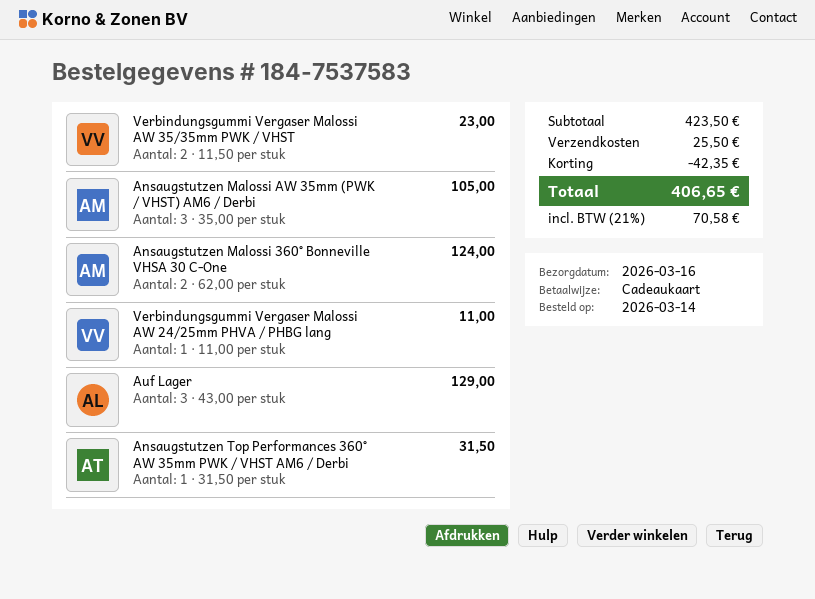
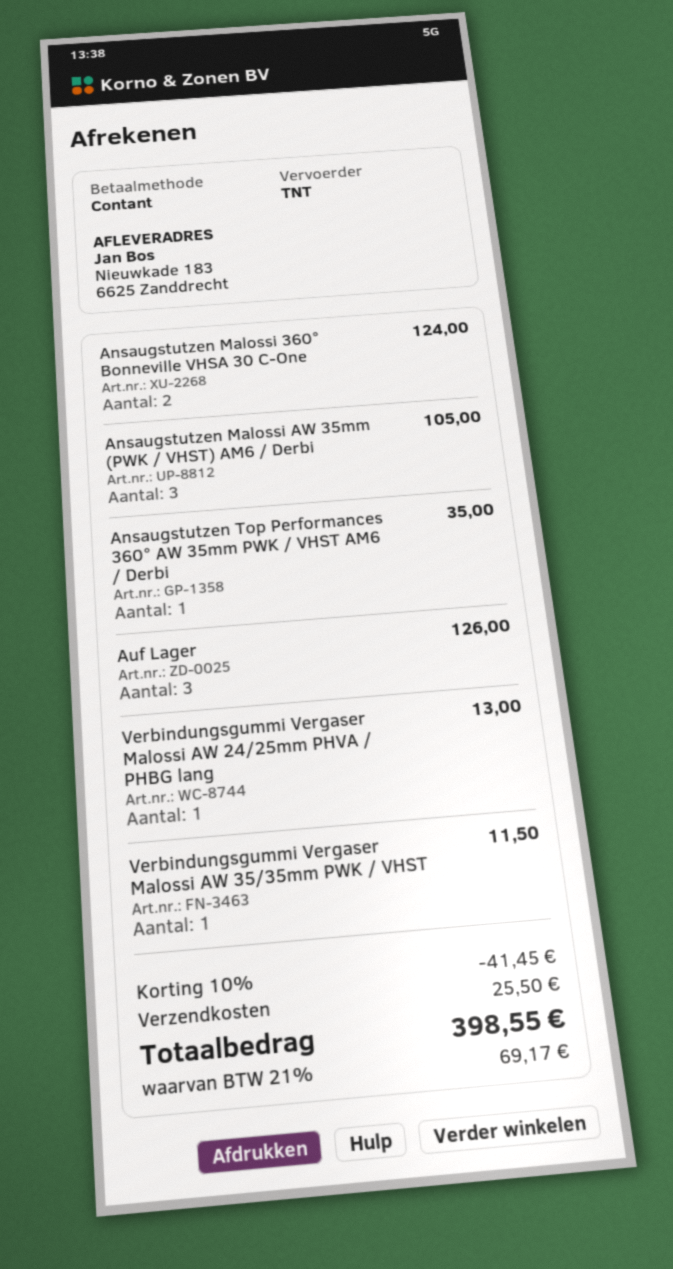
payment method: gift card -> cash
Verbindungsgummi Vergaser Malossi AW 35/35mm PWK / VHST: 2 for 23.00 -> 1 for 11.50
Verbindungsgummi Vergaser Malossi AW 24/25mm PHVA / PHBG lang: 1 for 11.00 -> 1 for 13.00
Auf Lager: 3 for 129.00 -> 3 for 126.00
Ansaugstutzen Top Performances 360° AW 35mm PWK / VHST AM6 / Derbi: 1 for 31.50 -> 1 for 35.00
discount: 42.35 -> 41.45
tax: 21% = 70.58 -> 21% = 69.17
total: 406.65 -> 398.55

